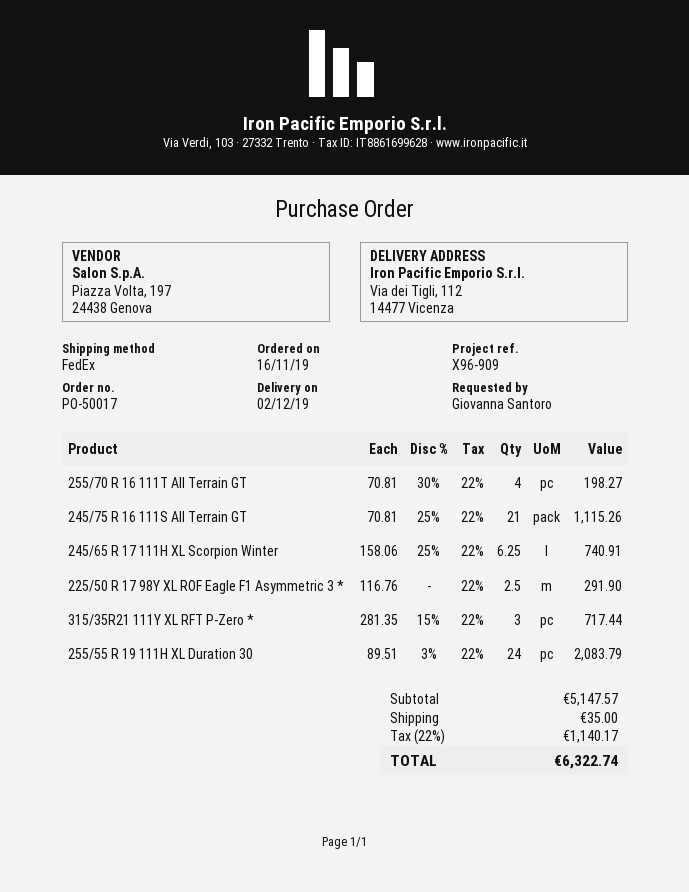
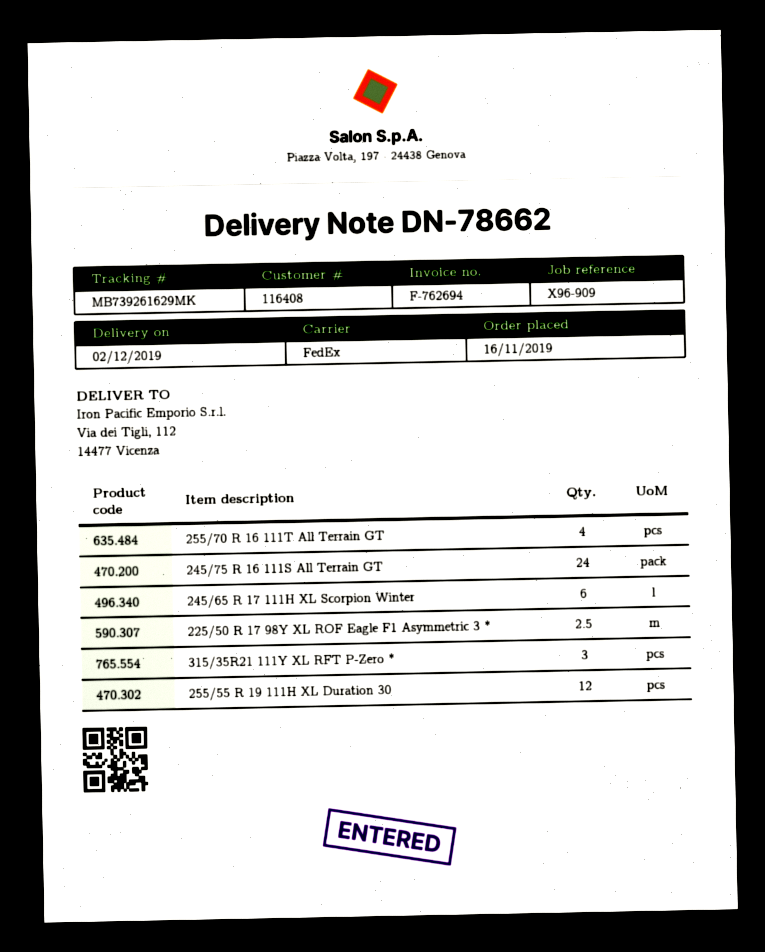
245/75 R 16 111S All Terrain GT: 21 -> 24
245/65 R 17 111H XL Scorpion Winter: 6.25 -> 6
255/55 R 19 111H XL Duration 30: 24 -> 12

